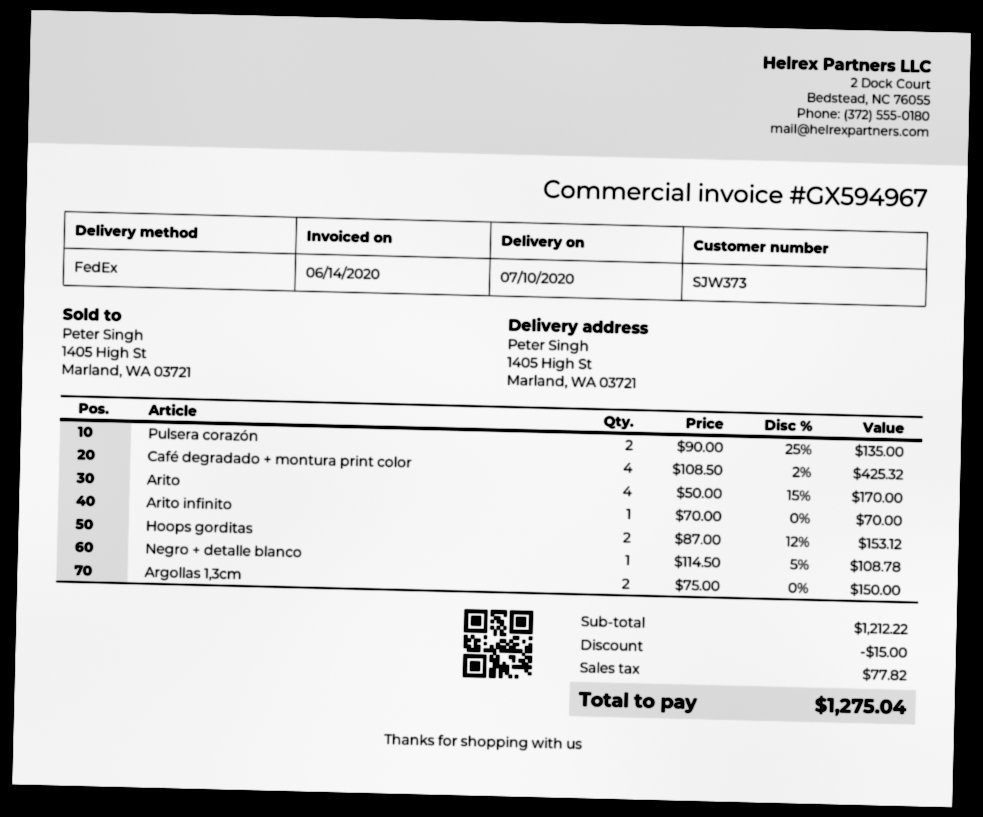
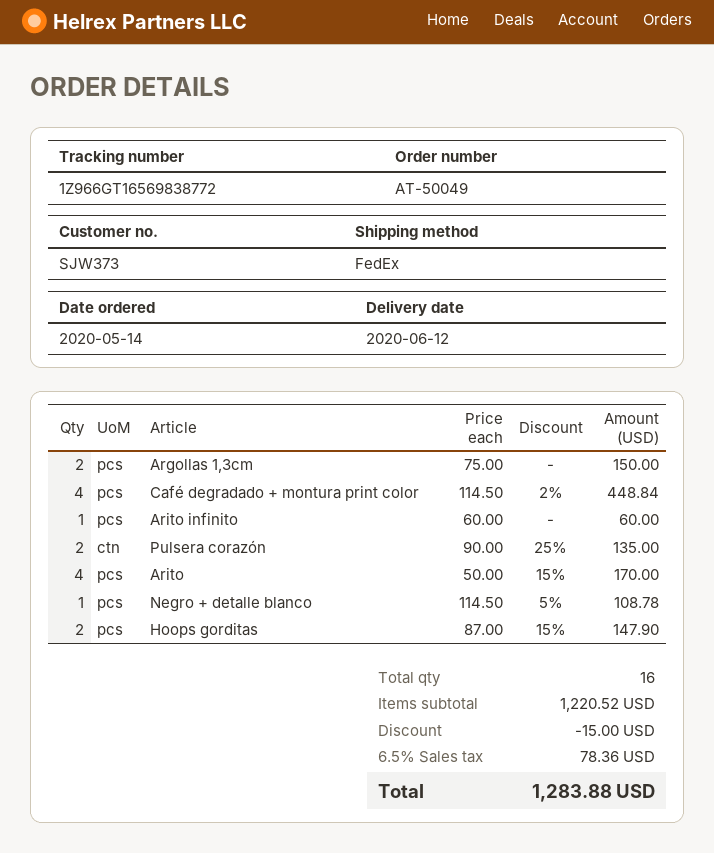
delivery date: 2020-07-10 -> 2020-06-12
Café degradado + montura print color: 4 x 108.50 - 2% = 425.32 -> 4 x 114.50 - 2% = 448.84
Arito infinito: 1 x 70.00 = 70.00 -> 1 x 60.00 = 60.00
Hoops gorditas: 2 x 87.00 - 12% = 153.12 -> 2 x 87.00 - 15% = 147.90
subtotal: 1212.22 -> 1220.52
tax: 77.82 -> 78.36
total: 1275.04 -> 1283.88

